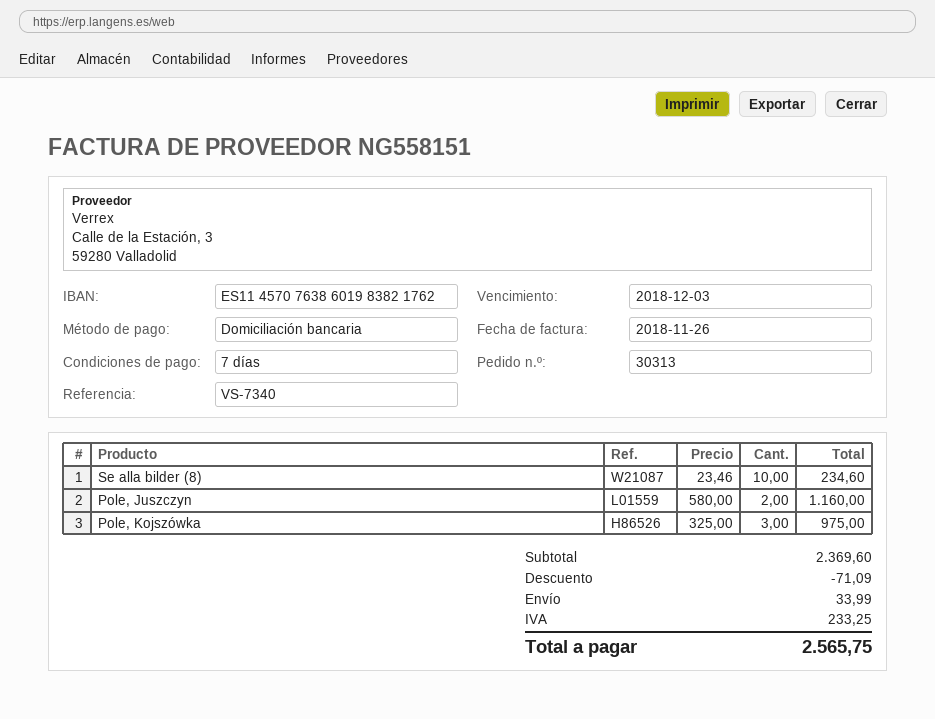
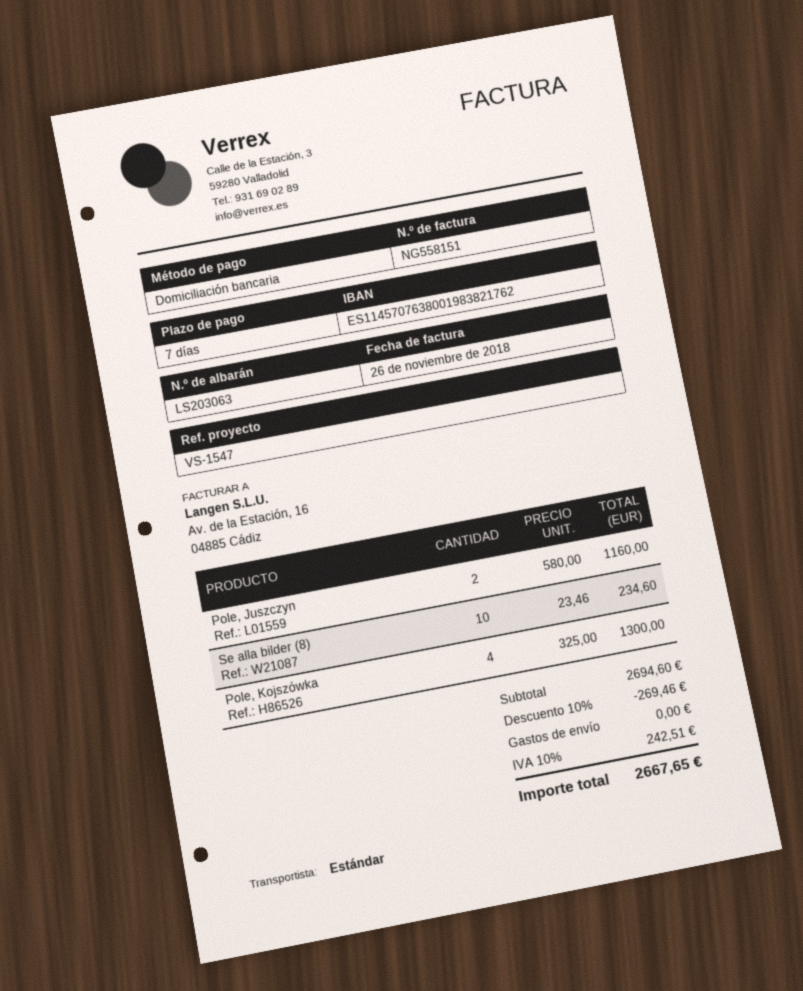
reference: VS-7340 -> VS-1547
bank account: ES1145707638601983821762 -> ES1145707638001983821762
Pole, Kojszówka: 3 x 325.00 = 975.00 -> 4 x 325.00 = 1300.00
subtotal: 2369.60 -> 2694.60
discount: 71.09 -> 269.46
shipping: 33.99 -> 0.00
tax: 233.25 -> 242.51
total: 2565.75 -> 2667.65

